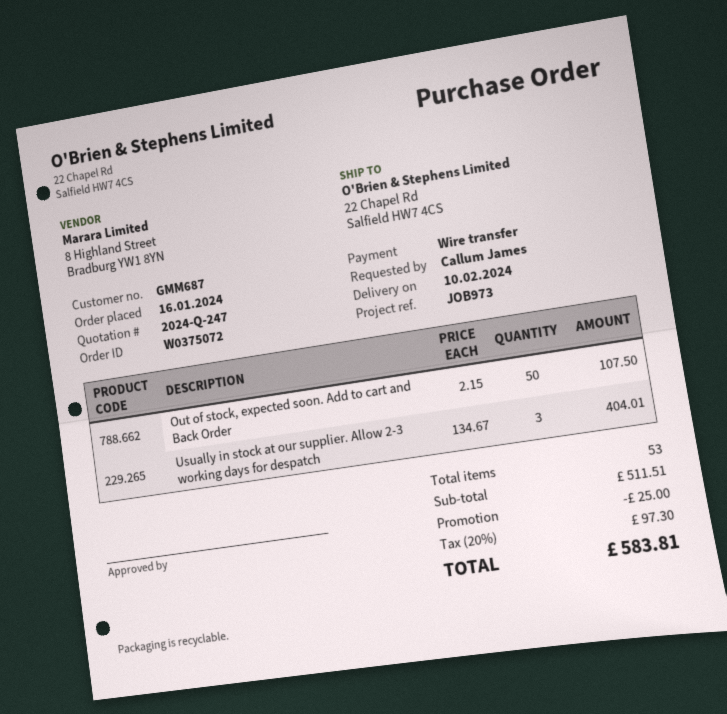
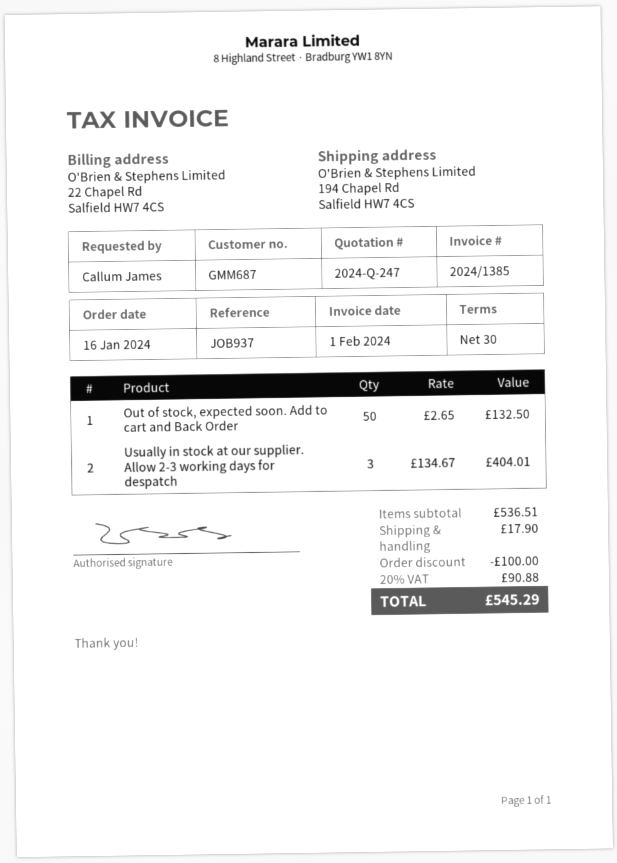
reference: JOB973 -> JOB937
ship to: 22 Chapel Rd, Salfield HW7 4CS -> 194 Chapel Rd, Salfield HW7 4CS
Out of stock, expected soon. Add to cart and Back Order: 50 x 2.15 = 107.50 -> 50 x 2.65 = 132.50
subtotal: 511.51 -> 536.51
discount: 25.00 -> 100.00
shipping: none -> 17.90
tax: 20% = 97.30 -> 20% = 90.88
total: 583.81 -> 545.29

